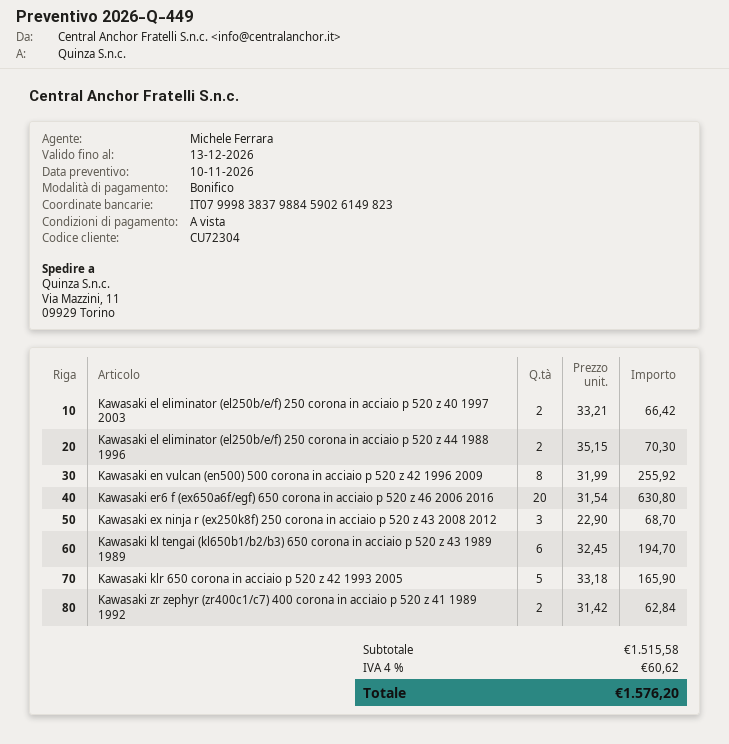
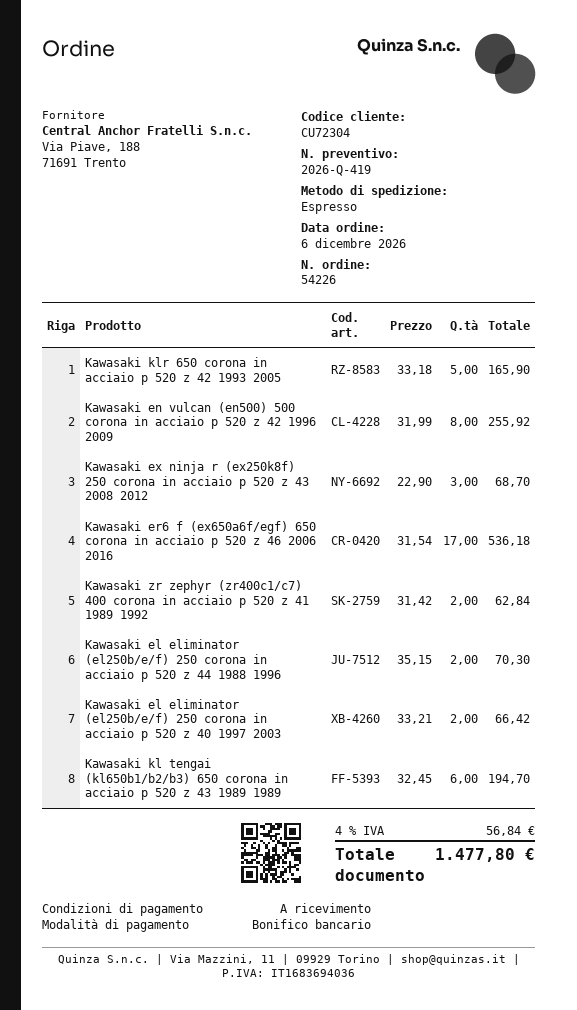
quote number: 2026-Q-449 -> 2026-Q-419
Kawasaki er6 f (ex650a6f/egf) 650 corona in acciaio p 520 z 46 2006 2016: 20 x 31.54 = 630.80 -> 17 x 31.54 = 536.18
tax: 4% = 60.62 -> 4% = 56.84
total: 1576.20 -> 1477.80

